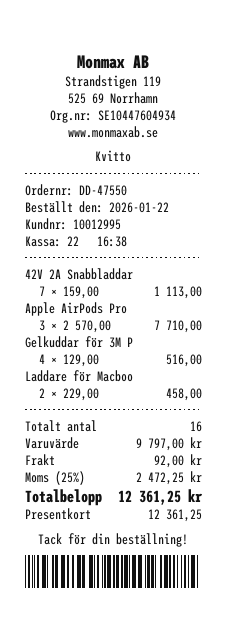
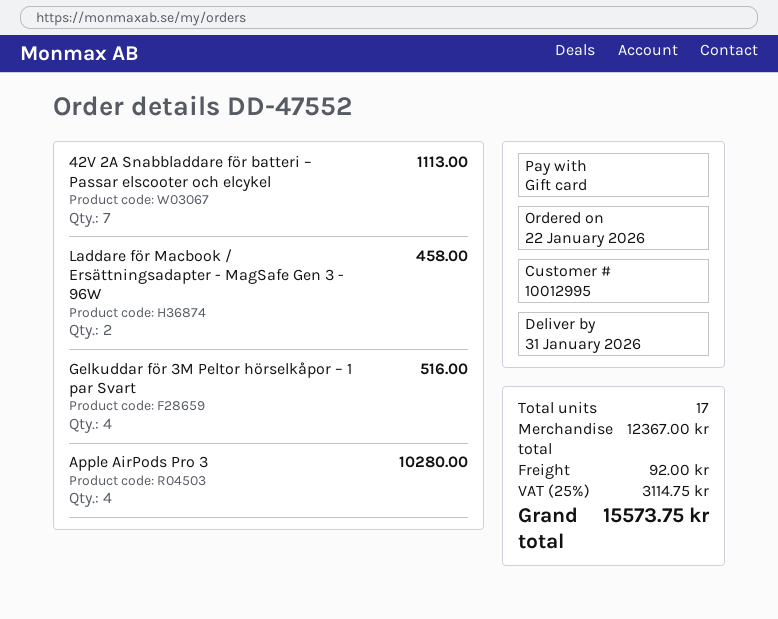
order number: DD-47550 -> DD-47552
Apple AirPods Pro: 3 for 7710.00 -> 4 for 10280.00
total quantity: 16 -> 17
subtotal: 9797.00 -> 12367.00
tax: 25% = 2472.25 -> 25% = 3114.75
total: 12361.25 -> 15573.75

